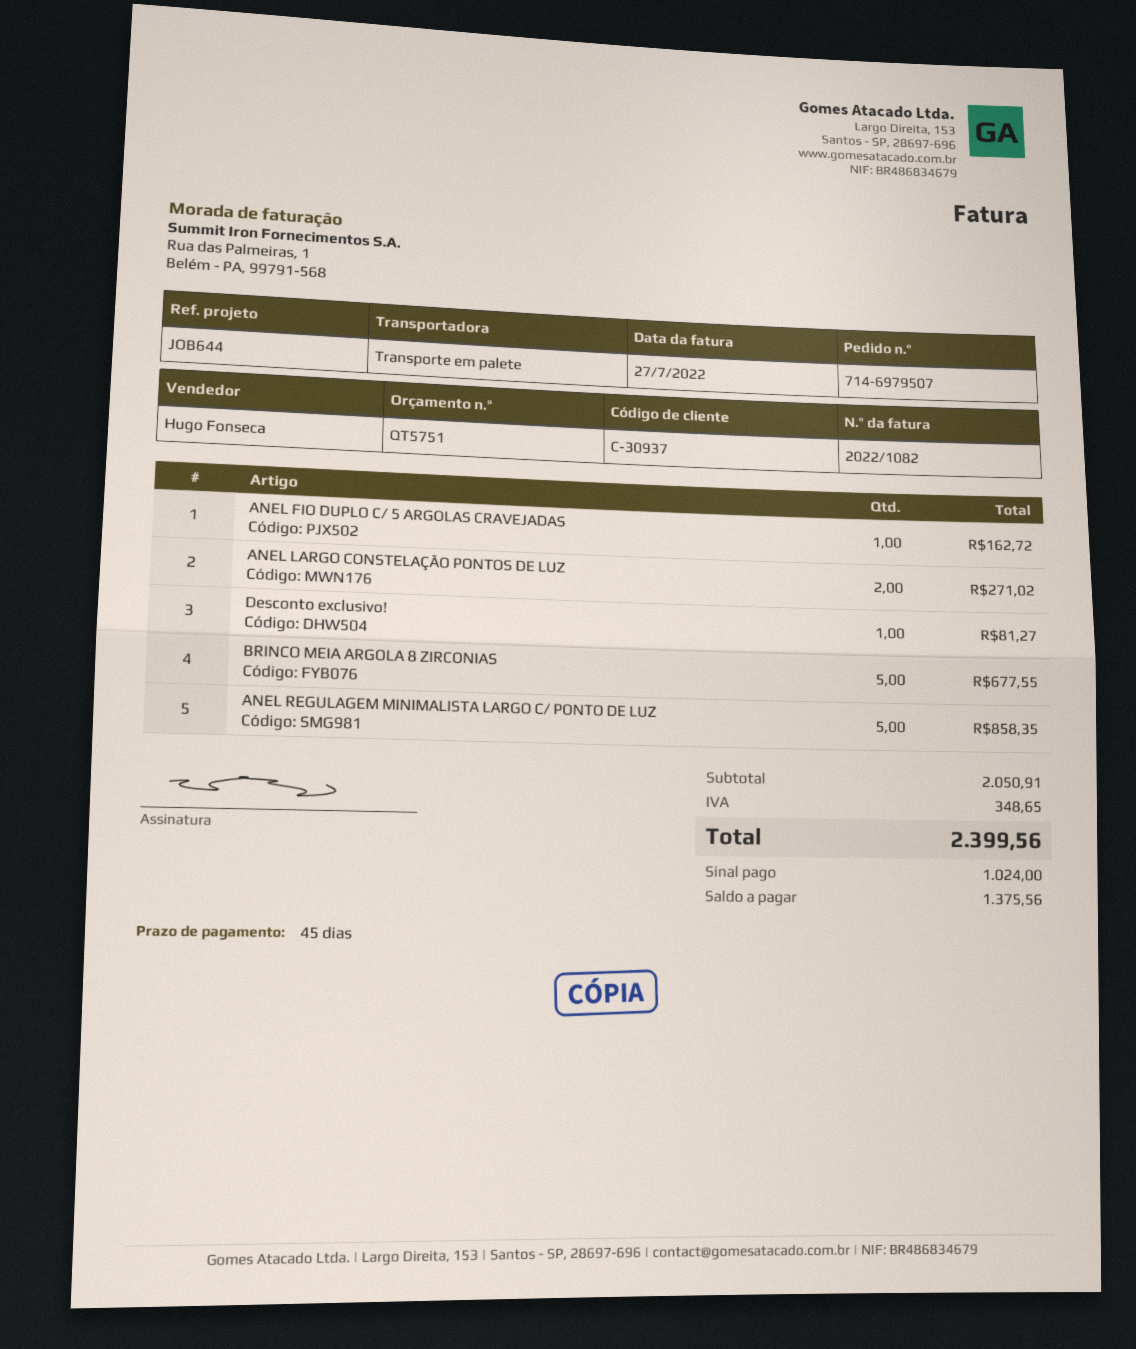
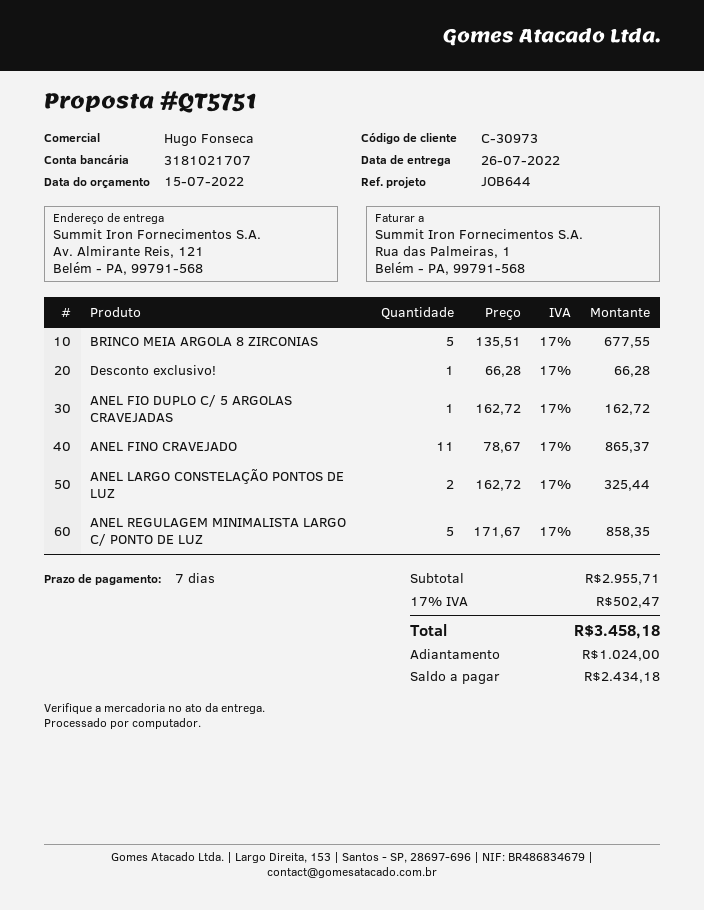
payment terms: 45 days -> 7 days
customer number: C-30937 -> C-30973
ANEL LARGO CONSTELAÇÃO PONTOS DE LUZ: 2 for 271.02 -> 2 for 325.44
Desconto exclusivo!: 1 for 81.27 -> 1 for 66.28
ANEL FINO CRAVEJADO: none -> 11 for 865.37
subtotal: 2050.91 -> 2955.71
tax: 348.65 -> 502.47
total: 2399.56 -> 3458.18
balance: 1375.56 -> 2434.18

